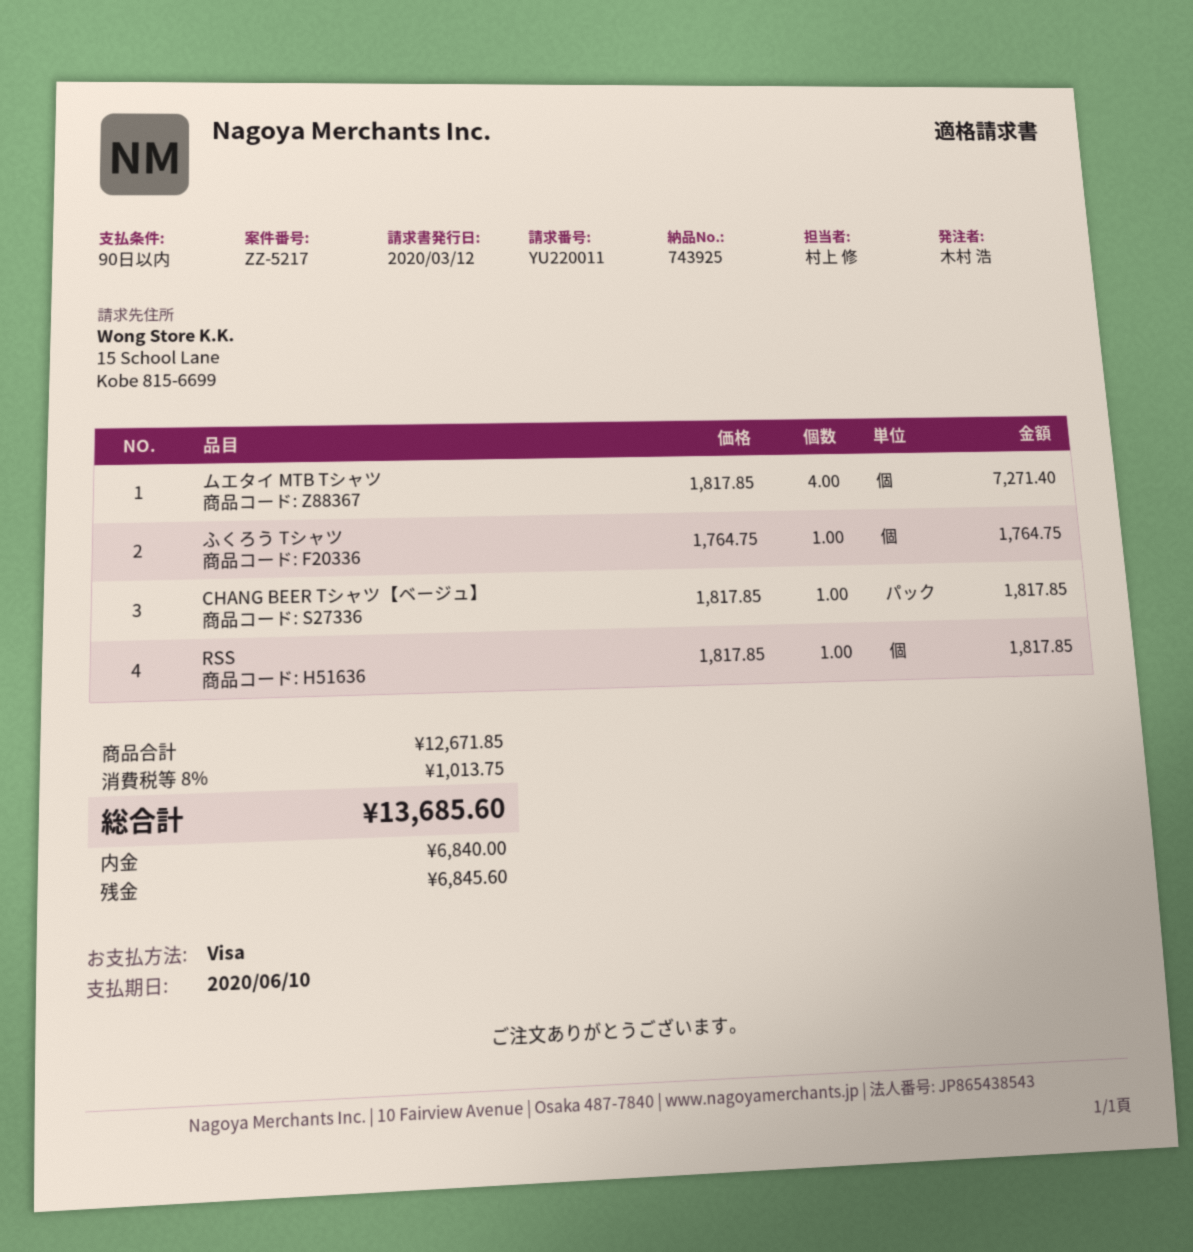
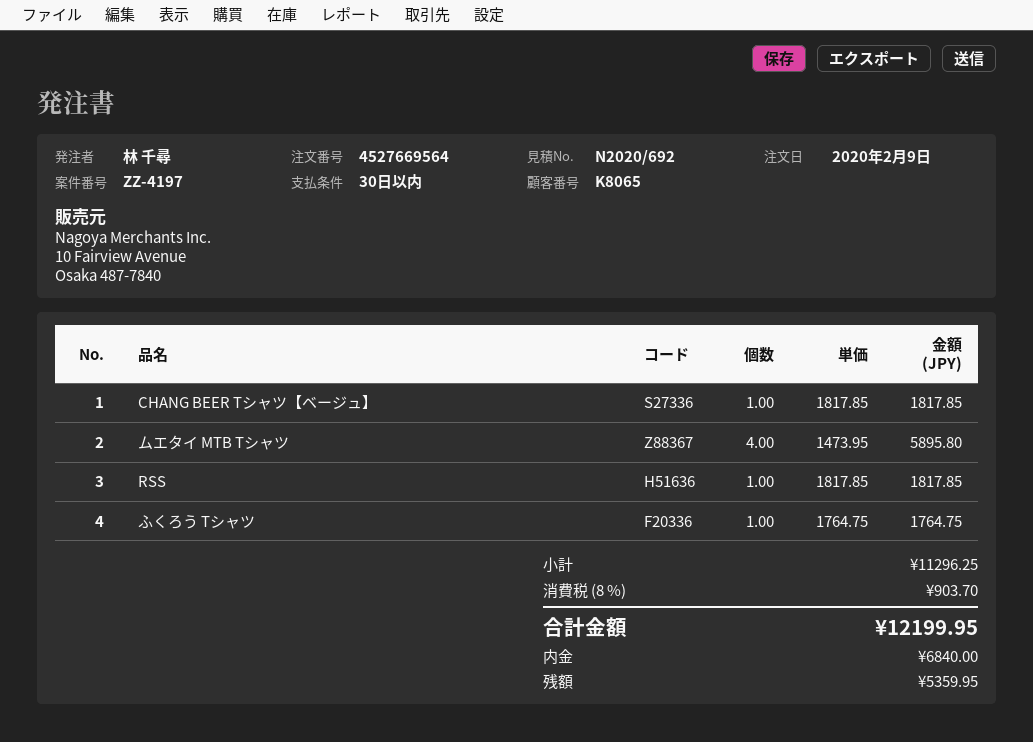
payment terms: 90 days -> 30 days
reference: ZZ-5217 -> ZZ-4197
ordered by: 木村 浩 -> 林 千尋
ムエタイ MTB Tシャツ: 4 x 1817.85 = 7271.40 -> 4 x 1473.95 = 5895.80
subtotal: 12671.85 -> 11296.25
tax: 8% = 1013.75 -> 8% = 903.70
total: 13685.60 -> 12199.95
balance: 6845.60 -> 5359.95

